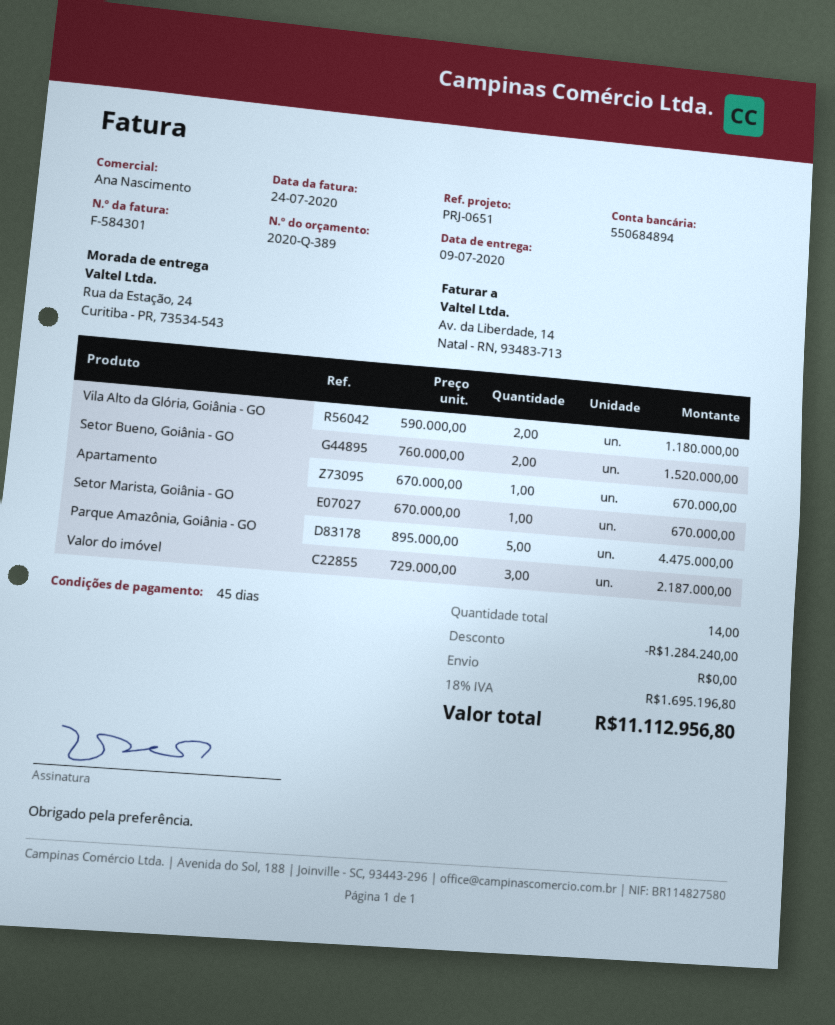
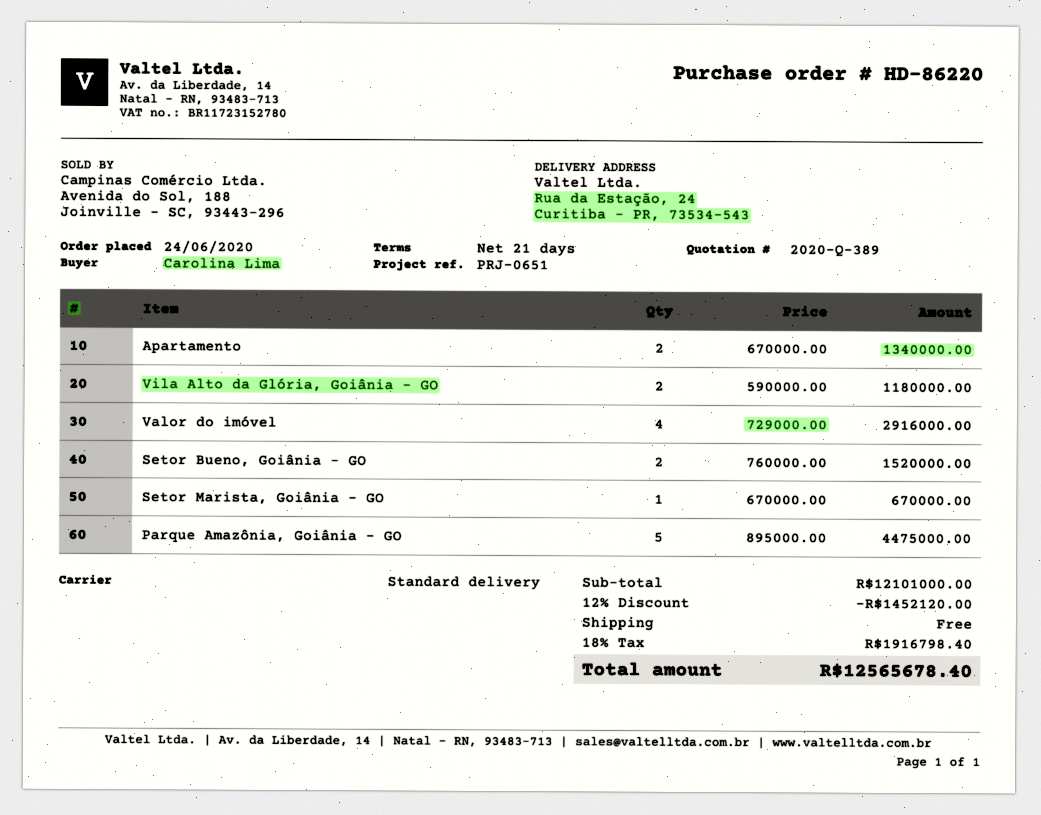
payment terms: 45 days -> 21 days
Apartamento: 1 x 670000.00 = 670000.00 -> 2 x 670000.00 = 1340000.00
Valor do imóvel: 3 x 729000.00 = 2187000.00 -> 4 x 729000.00 = 2916000.00
discount: 1284240.00 -> 1452120.00
tax: 18% = 1695196.80 -> 18% = 1916798.40
total: 11112956.80 -> 12565678.40

